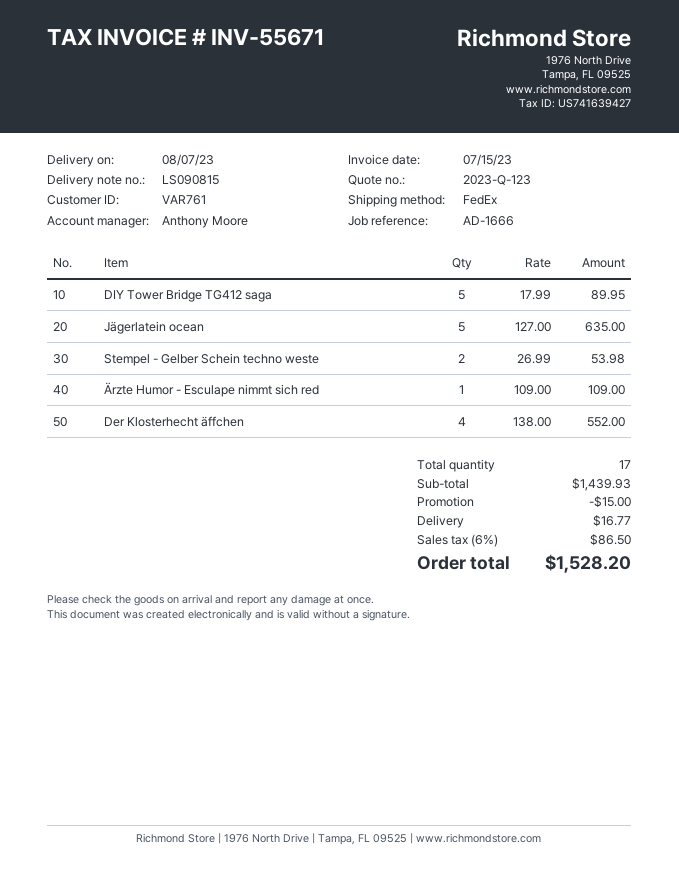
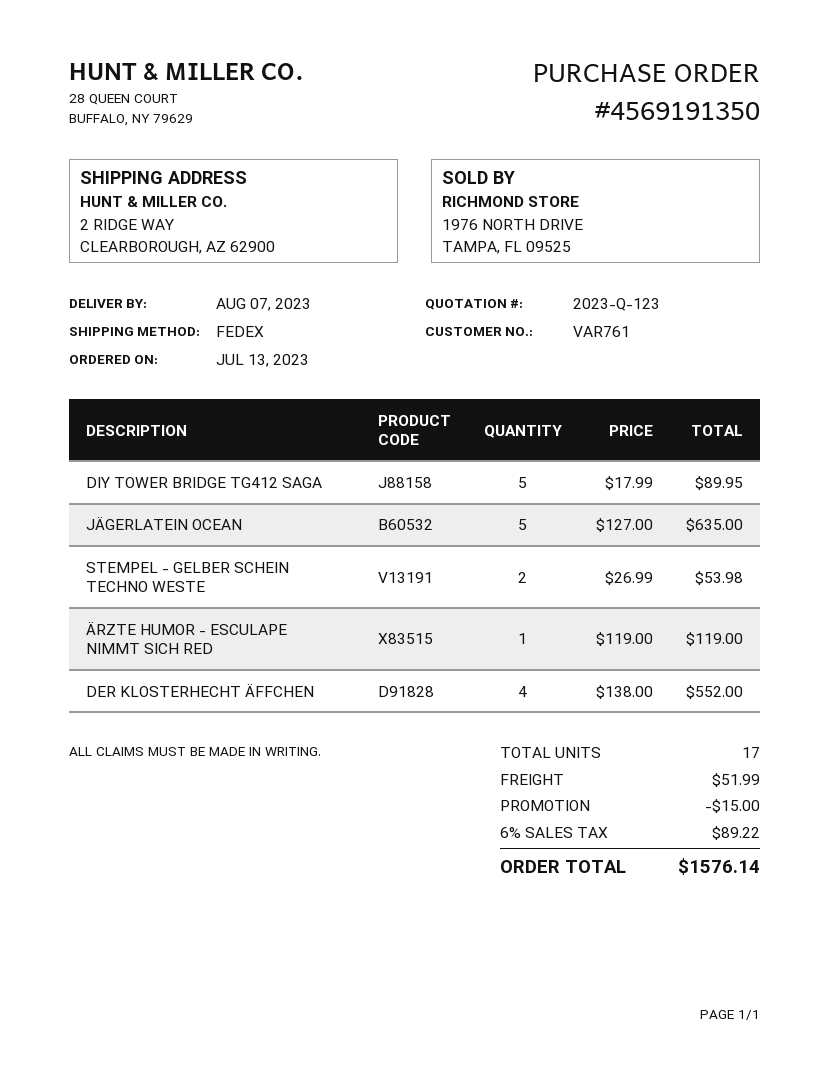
Ärzte Humor - Esculape nimmt sich red: 1 x 109.00 = 109.00 -> 1 x 119.00 = 119.00
shipping: 16.77 -> 51.99
tax: 6% = 86.50 -> 6% = 89.22
total: 1528.20 -> 1576.14

